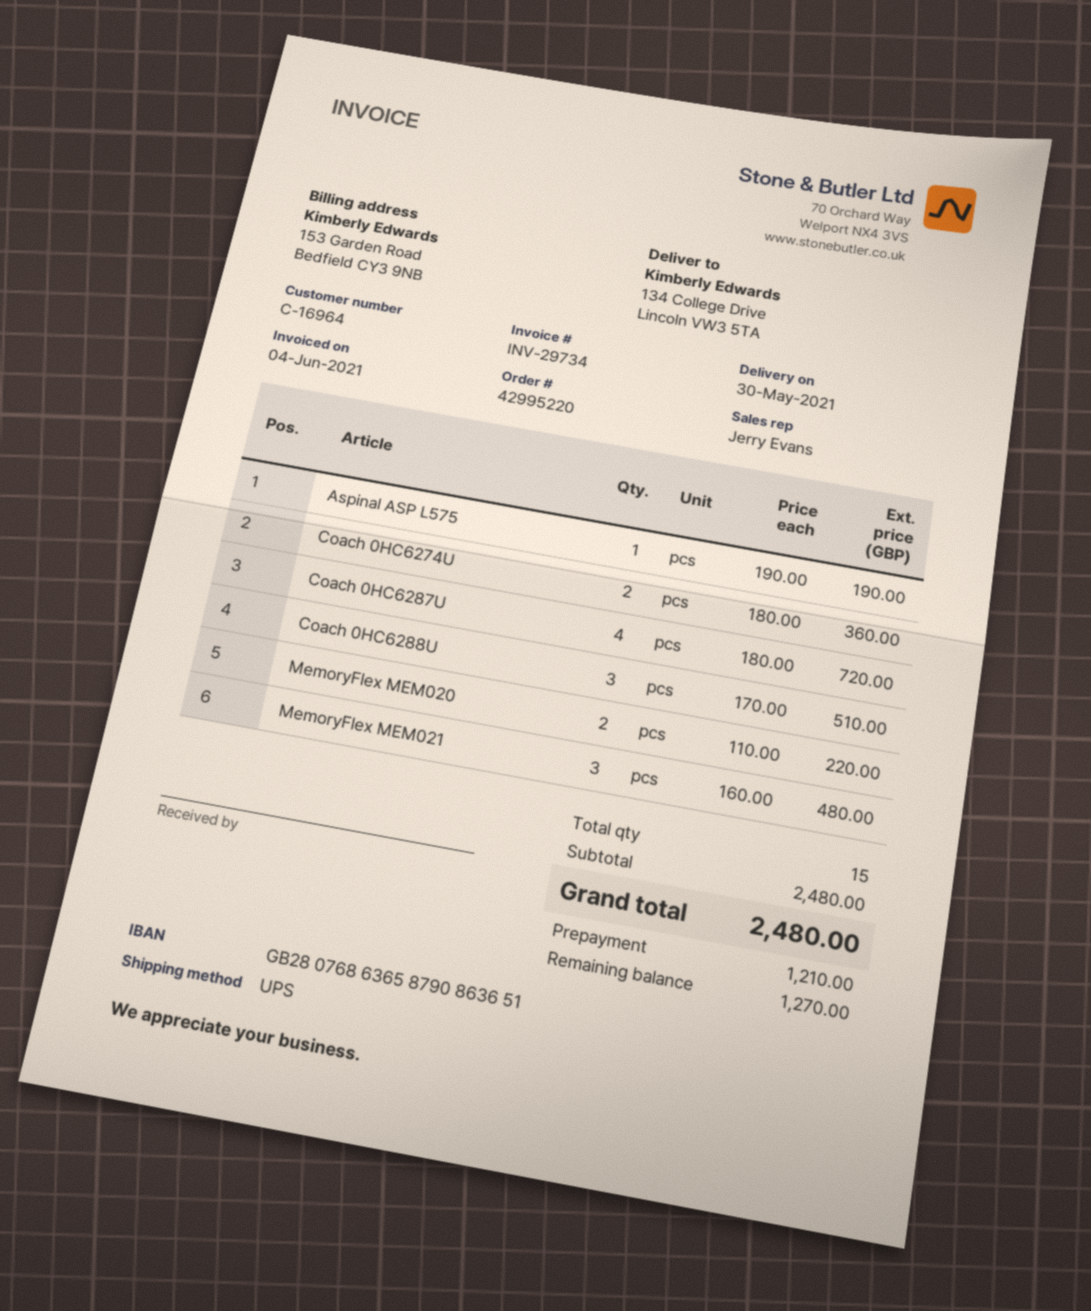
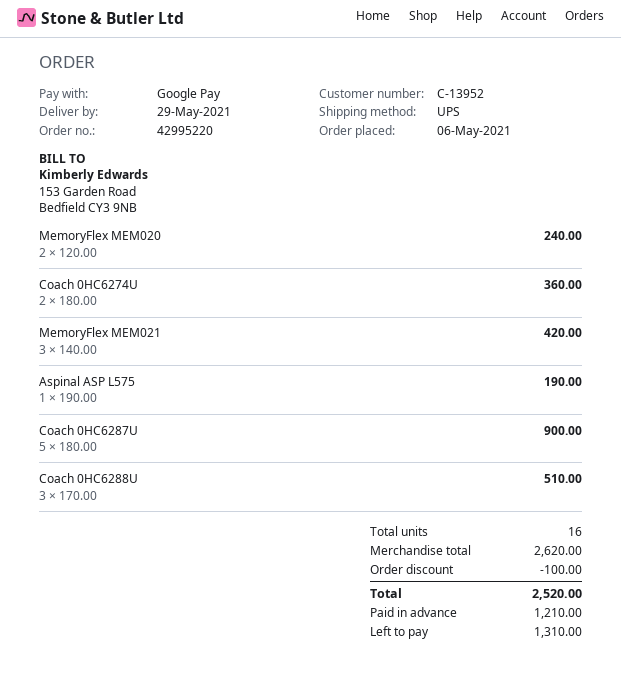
delivery date: 2021-05-30 -> 2021-05-29
customer number: C-16964 -> C-13952
Coach 0HC6287U: 4 x 180.00 = 720.00 -> 5 x 180.00 = 900.00
MemoryFlex MEM020: 2 x 110.00 = 220.00 -> 2 x 120.00 = 240.00
MemoryFlex MEM021: 3 x 160.00 = 480.00 -> 3 x 140.00 = 420.00
total quantity: 15 -> 16
subtotal: 2480.00 -> 2620.00
discount: none -> 100.00
total: 2480.00 -> 2520.00
balance: 1270.00 -> 1310.00

